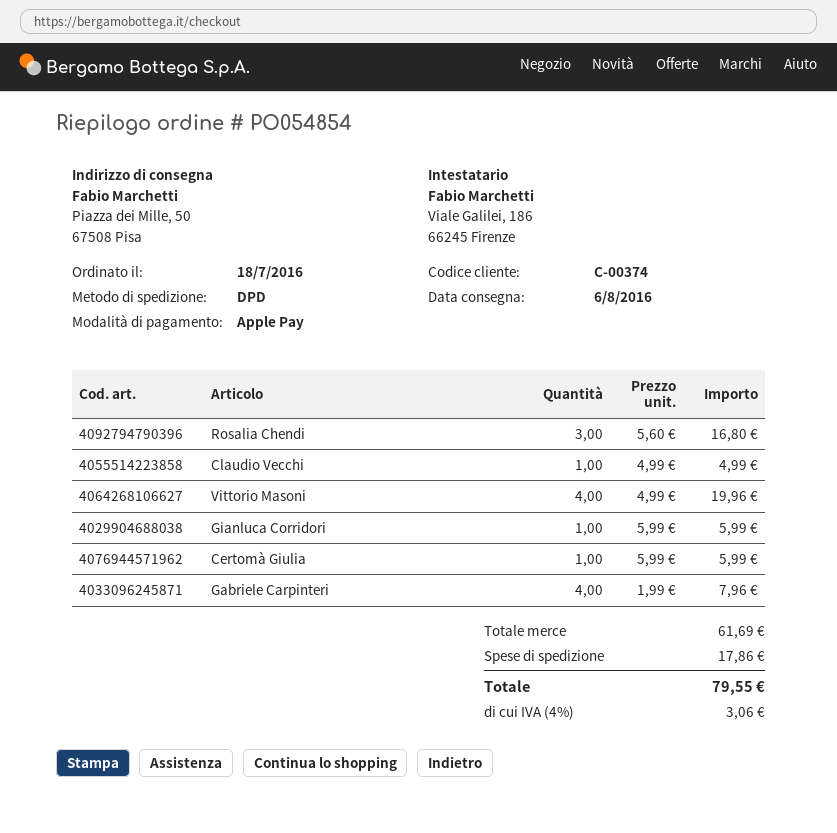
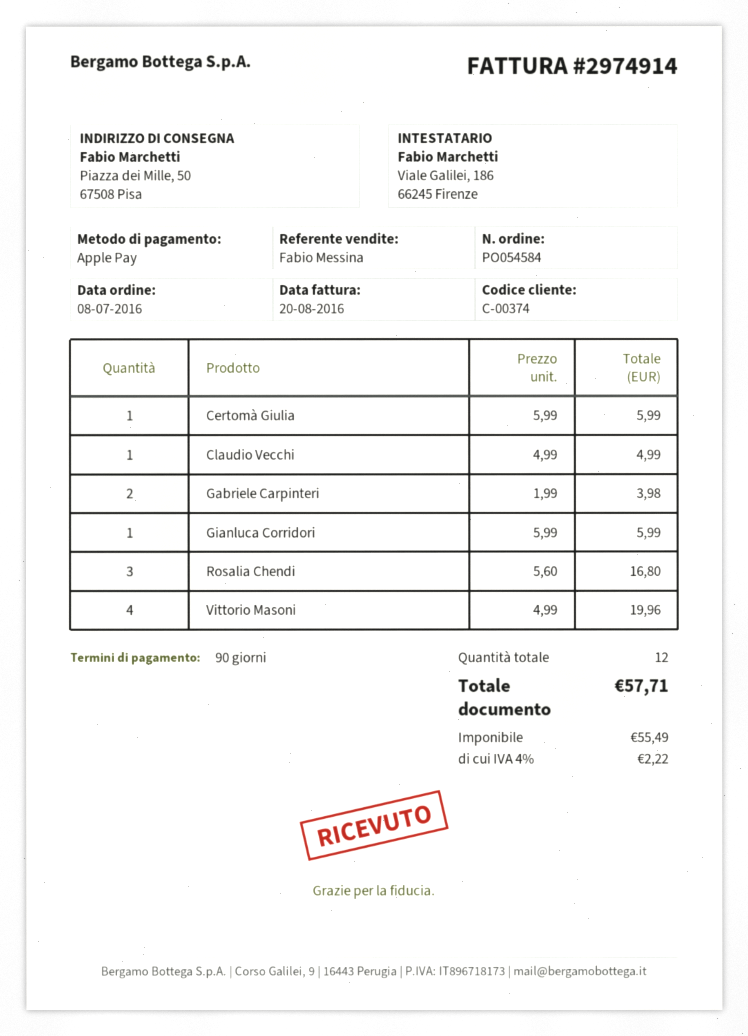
order number: PO054854 -> PO054584
order date: 2016-07-18 -> 2016-07-08
Gabriele Carpinteri: 4 x 1.99 = 7.96 -> 2 x 1.99 = 3.98
shipping: 17.86 -> none
tax: 4% = 3.06 -> 4% = 2.22
total: 79.55 -> 57.71

